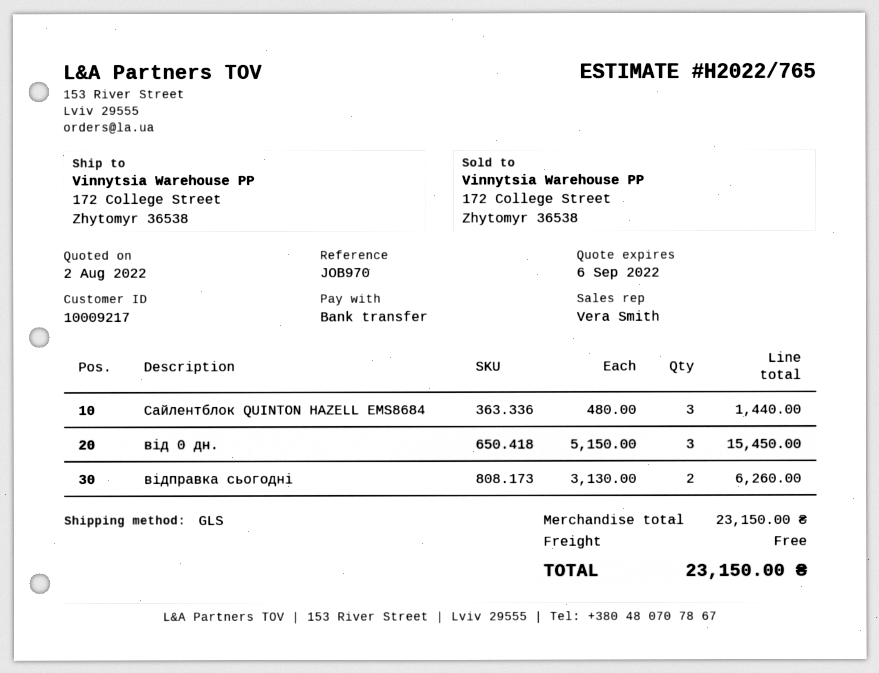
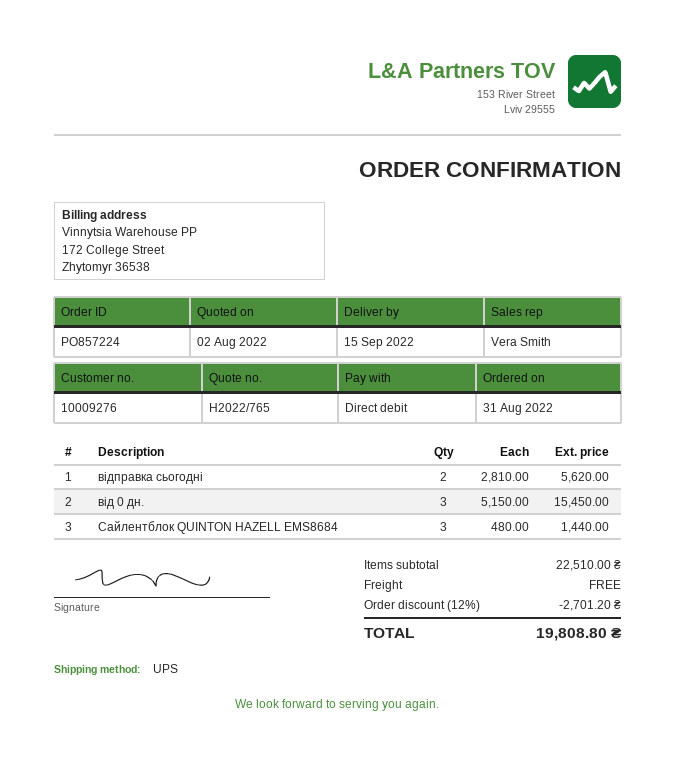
customer number: 10009217 -> 10009276
payment method: bank transfer -> direct debit
shipping method: GLS -> UPS
відправка сьогодні: 2 x 3130.00 = 6260.00 -> 2 x 2810.00 = 5620.00
subtotal: 23150.00 -> 22510.00
discount: none -> 12% = 2701.20
total: 23150.00 -> 19808.80

